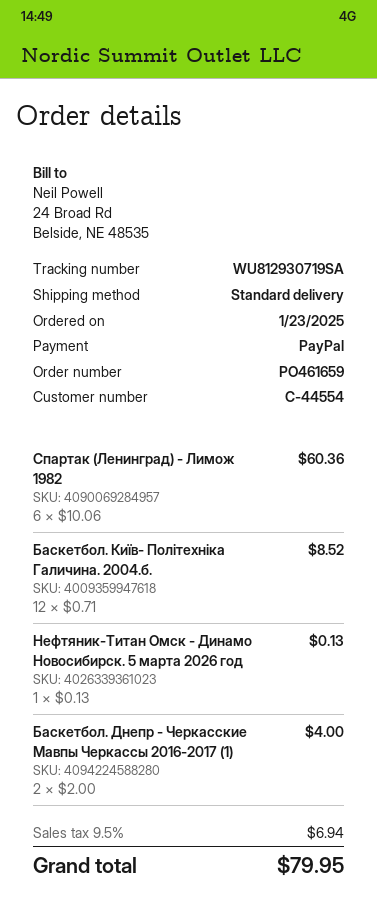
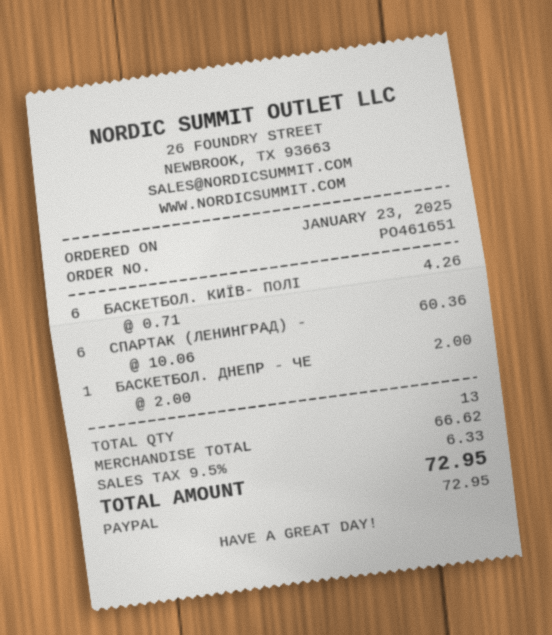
order number: PO461659 -> PO461651
Баскетбол. Київ- Політехніка Галичина. 2004.б.: 12 x 0.71 = 8.52 -> 6 x 0.71 = 4.26
Нефтяник-Титан Омск - Динамо Новосибирск. 5 марта 2026 год: 1 x 0.13 = 0.13 -> none
Баскетбол. Днепр - Черкасские Мавпы Черкассы 2016-2017 (1): 2 x 2.00 = 4.00 -> 1 x 2.00 = 2.00
tax: 9.5% = 6.94 -> 9.5% = 6.33
total: 79.95 -> 72.95

